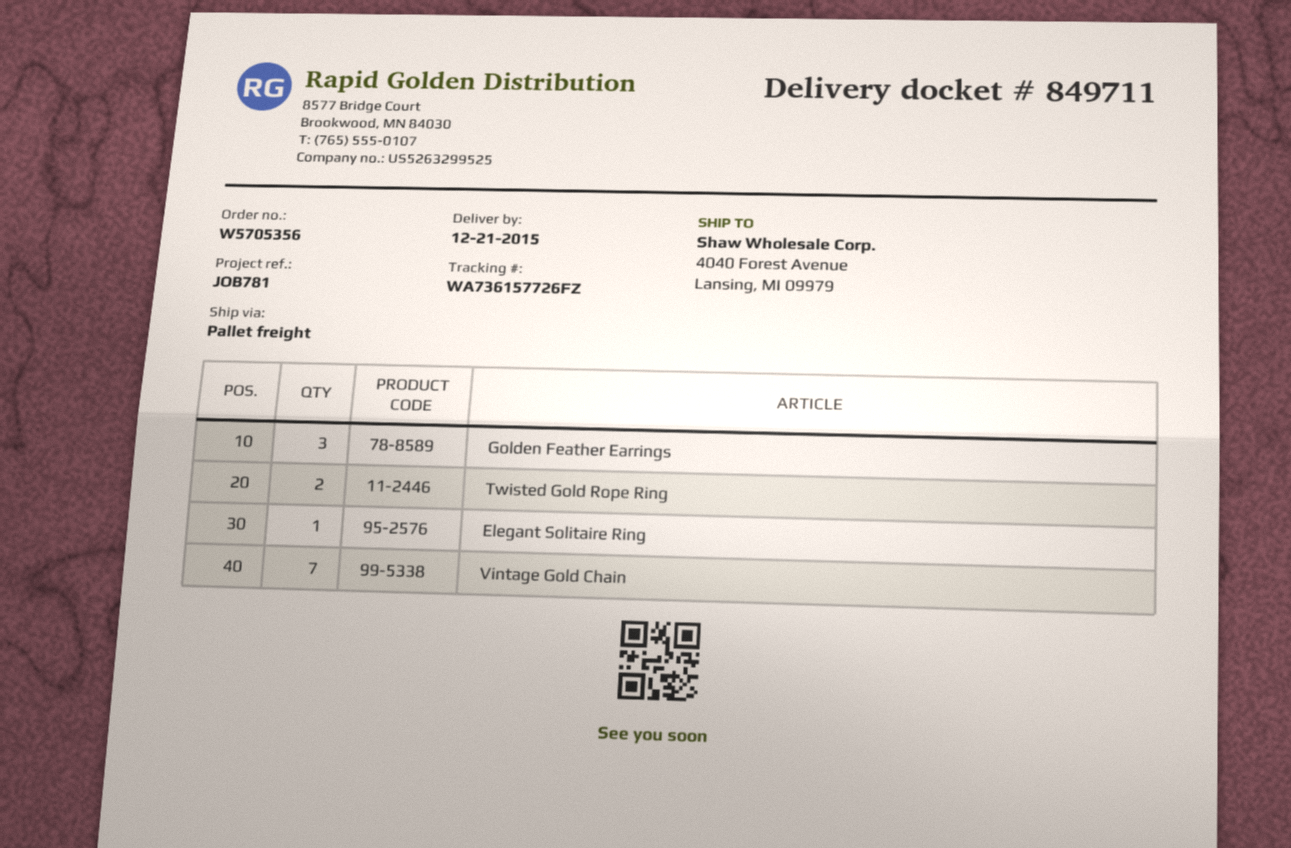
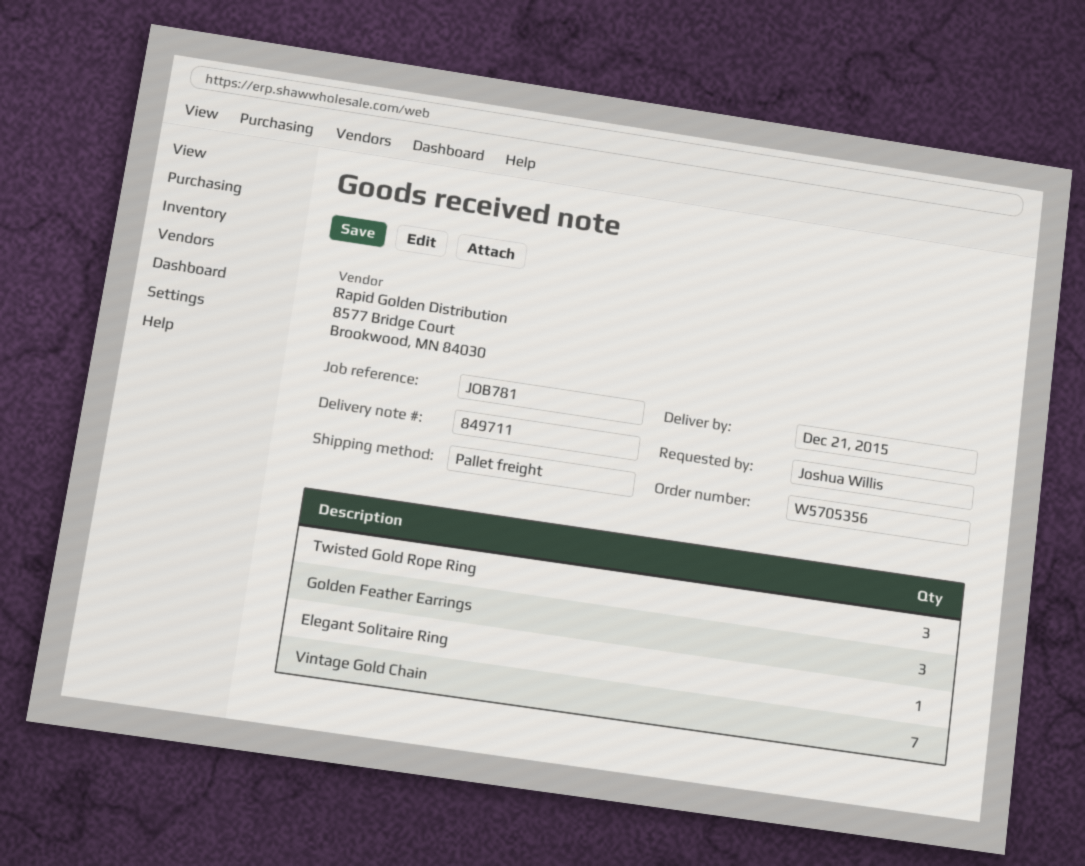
Twisted Gold Rope Ring: 2 -> 3

